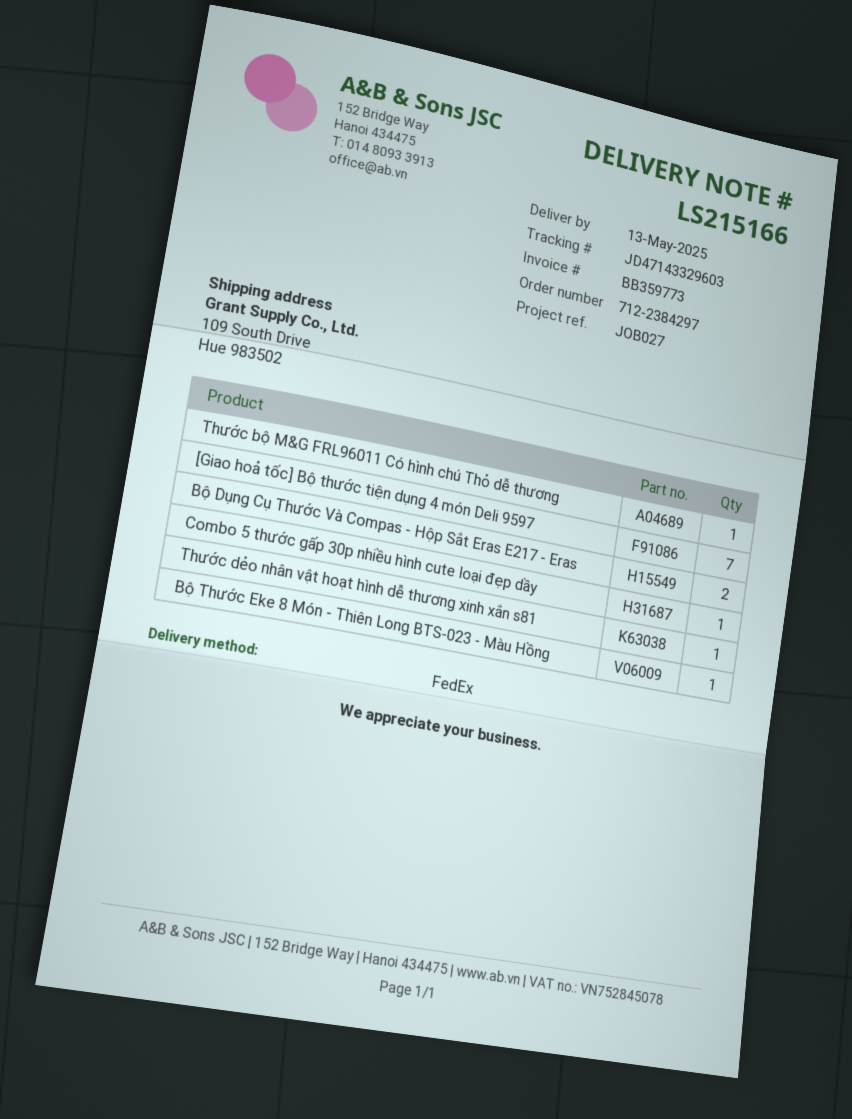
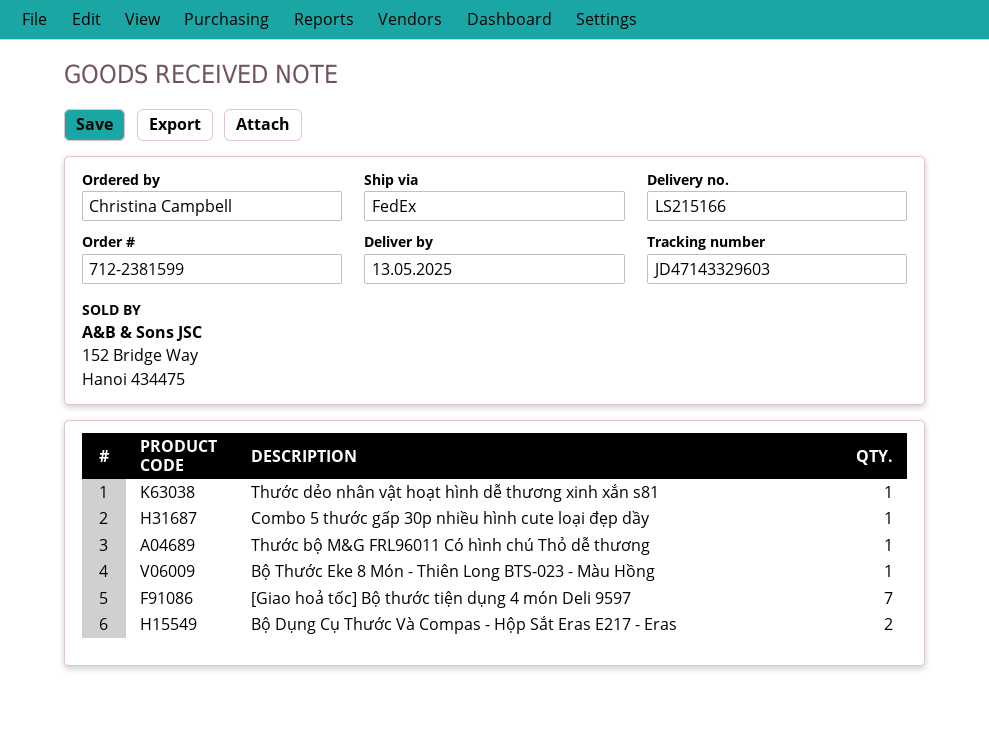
order number: 712-2384297 -> 712-2381599

